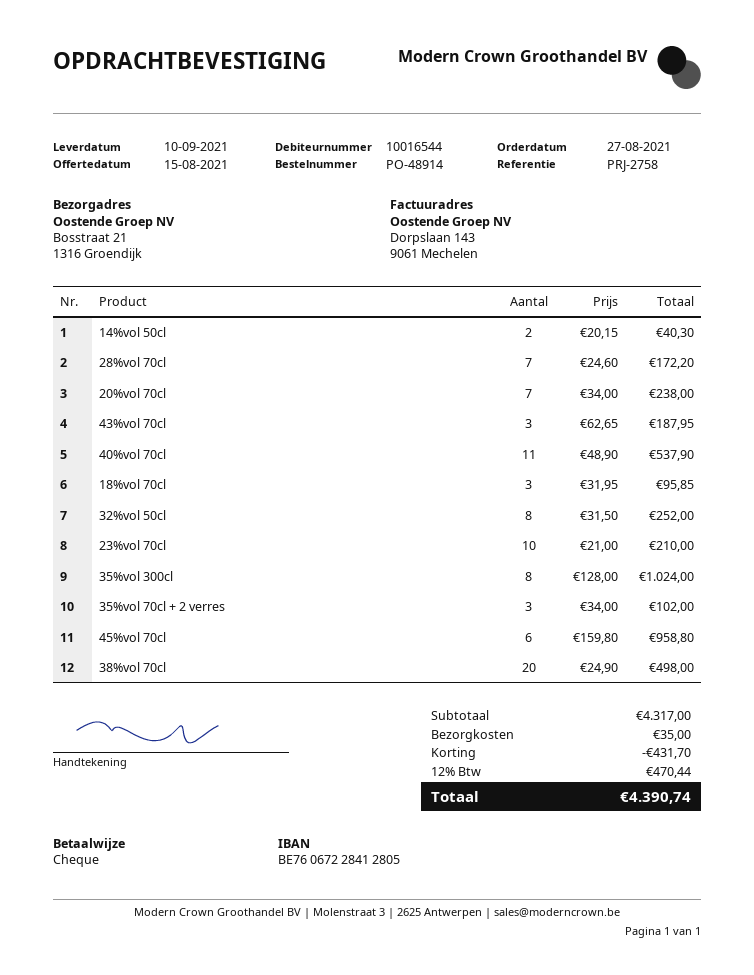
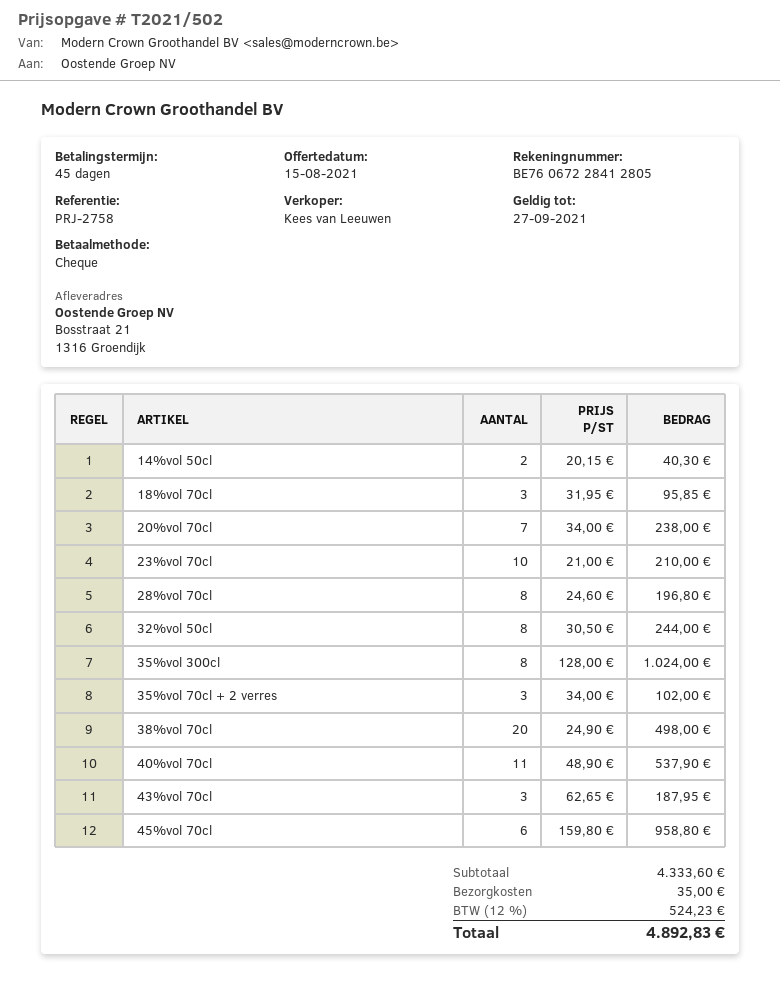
28%vol 70cl: 7 x 24.60 = 172.20 -> 8 x 24.60 = 196.80
32%vol 50cl: 8 x 31.50 = 252.00 -> 8 x 30.50 = 244.00
subtotal: 4317.00 -> 4333.60
discount: 431.70 -> none
tax: 12% = 470.44 -> 12% = 524.23
total: 4390.74 -> 4892.83

